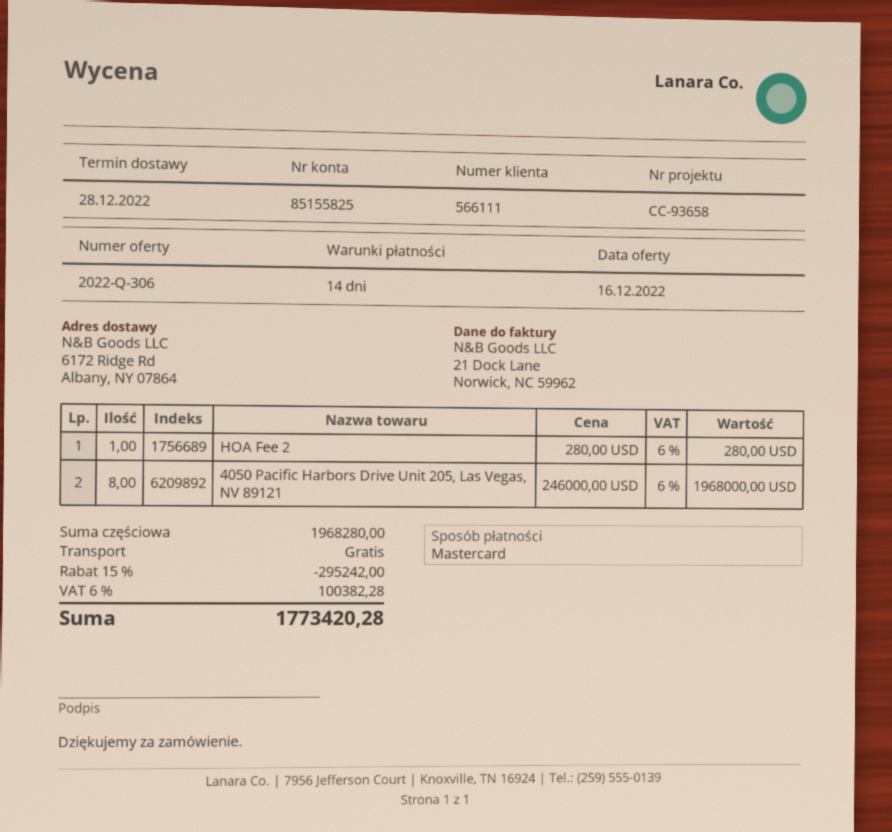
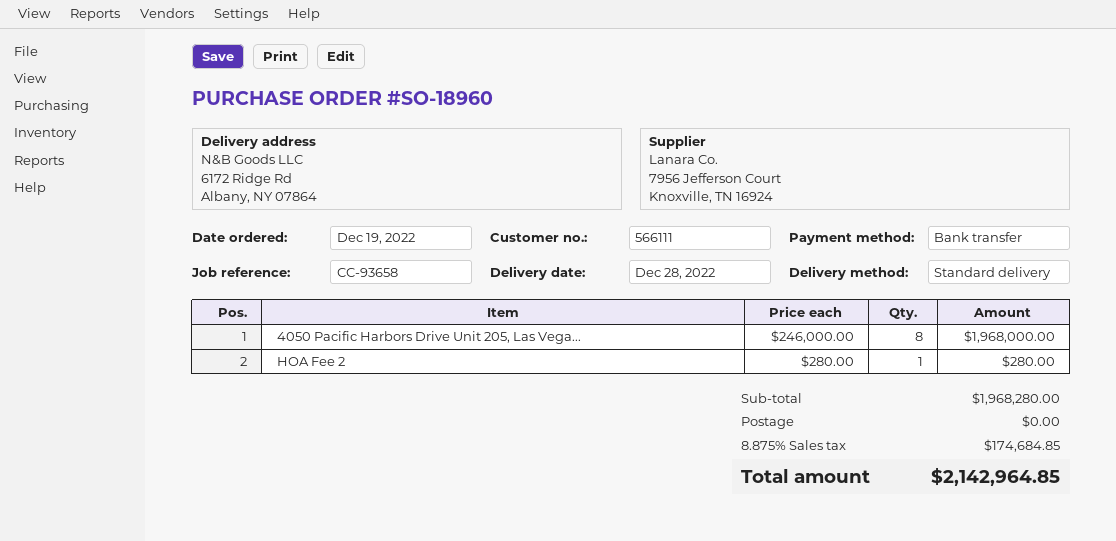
payment method: Mastercard -> bank transfer
discount: 15% = 295242.00 -> none
tax: 6% = 100382.28 -> 8.875% = 174684.85
total: 1773420.28 -> 2142964.85

